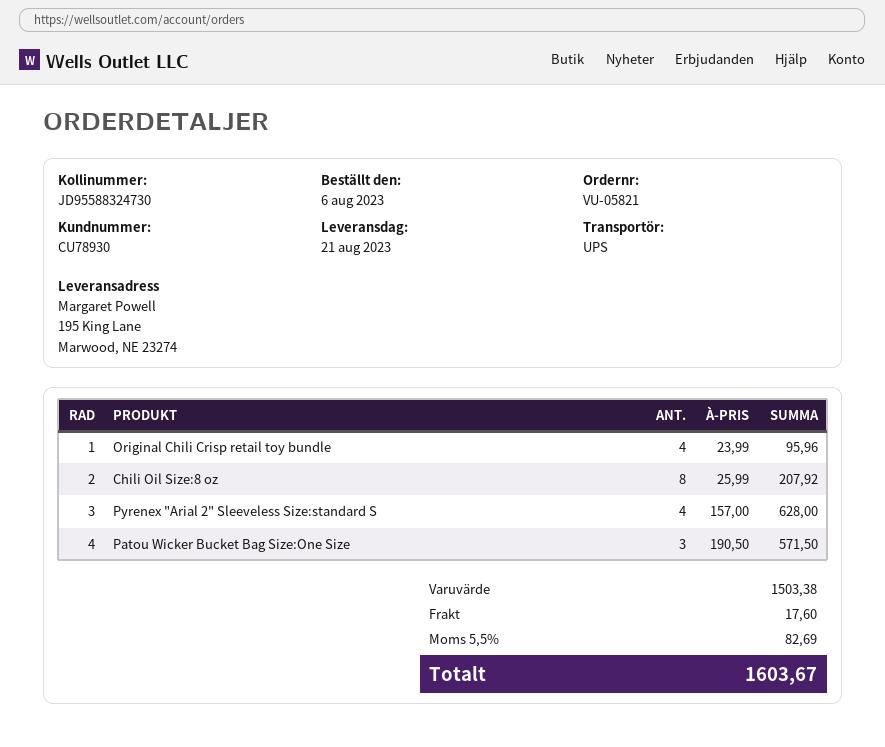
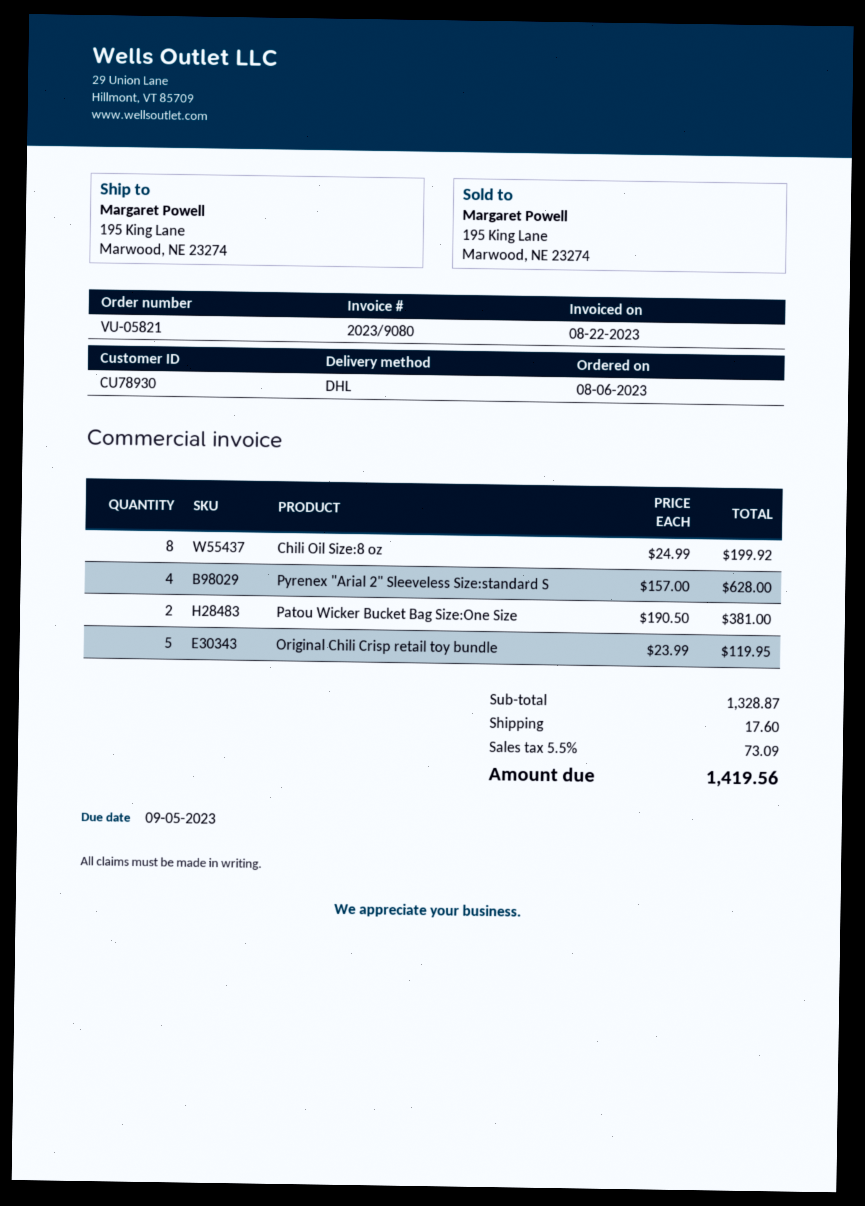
shipping method: UPS -> DHL
Original Chili Crisp retail toy bundle: 4 x 23.99 = 95.96 -> 5 x 23.99 = 119.95
Chili Oil Size:8 oz: 8 x 25.99 = 207.92 -> 8 x 24.99 = 199.92
Patou Wicker Bucket Bag Size:One Size: 3 x 190.50 = 571.50 -> 2 x 190.50 = 381.00
subtotal: 1503.38 -> 1328.87
tax: 5.5% = 82.69 -> 5.5% = 73.09
total: 1603.67 -> 1419.56

